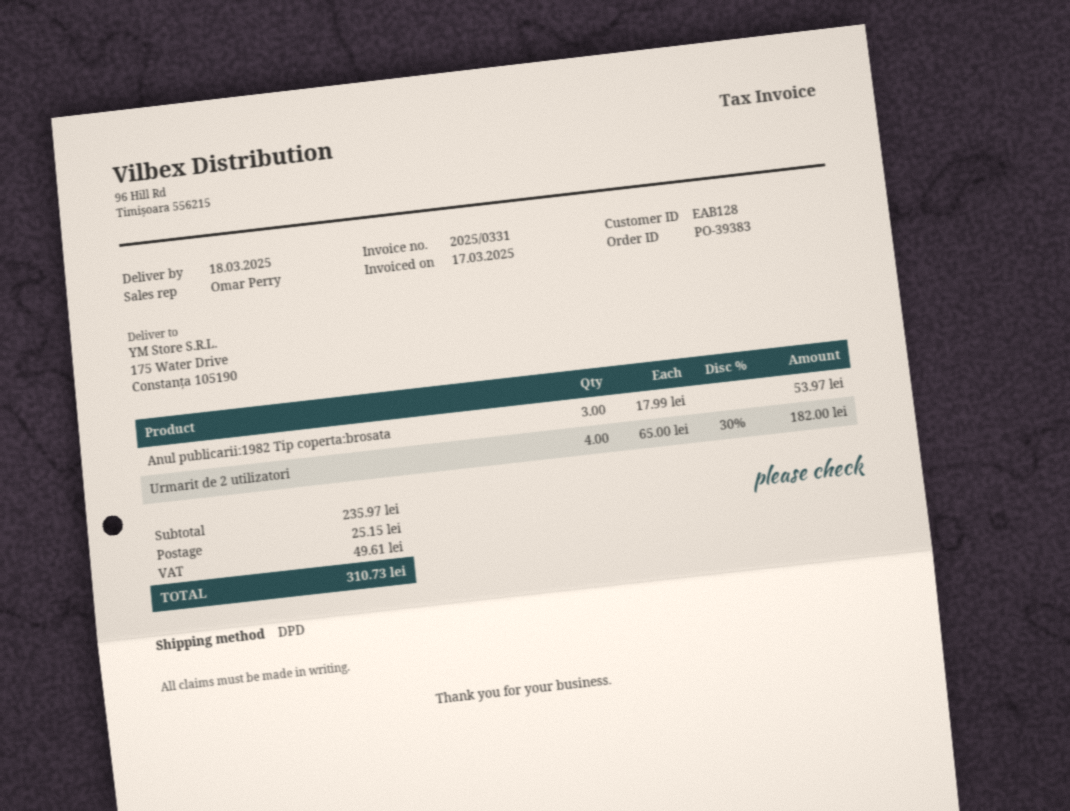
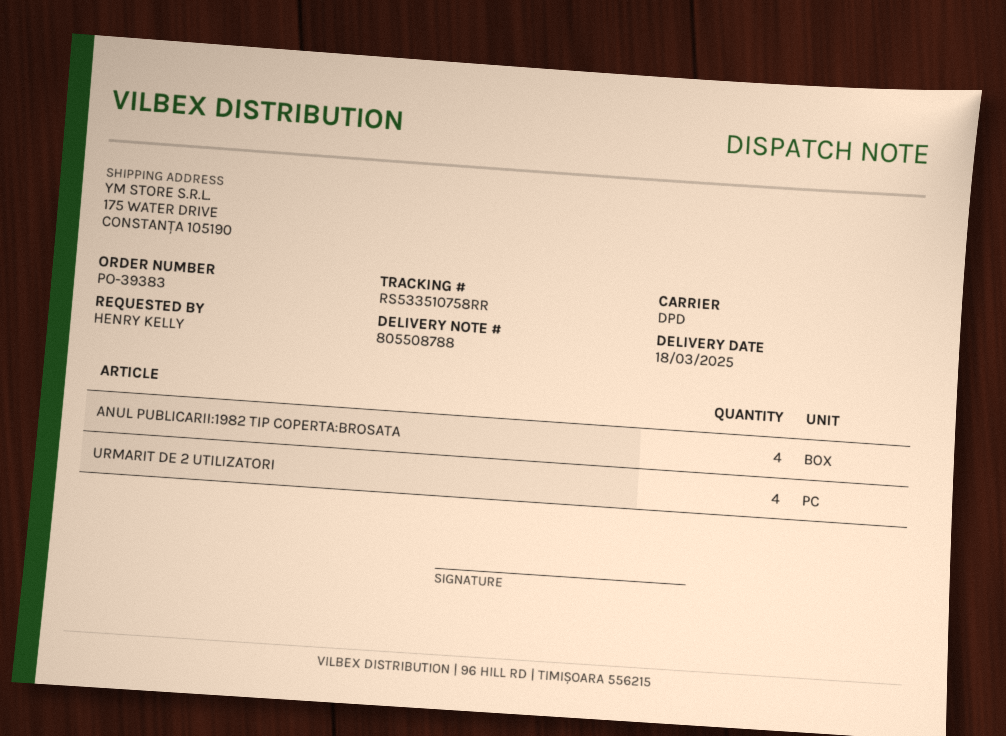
Anul publicarii:1982 Tip coperta:brosata: 3 -> 4

